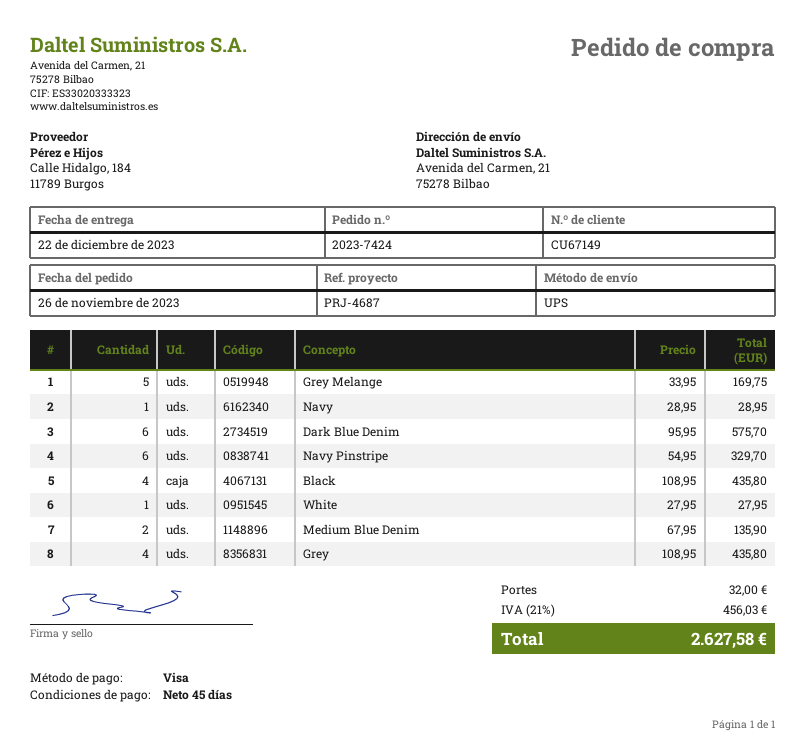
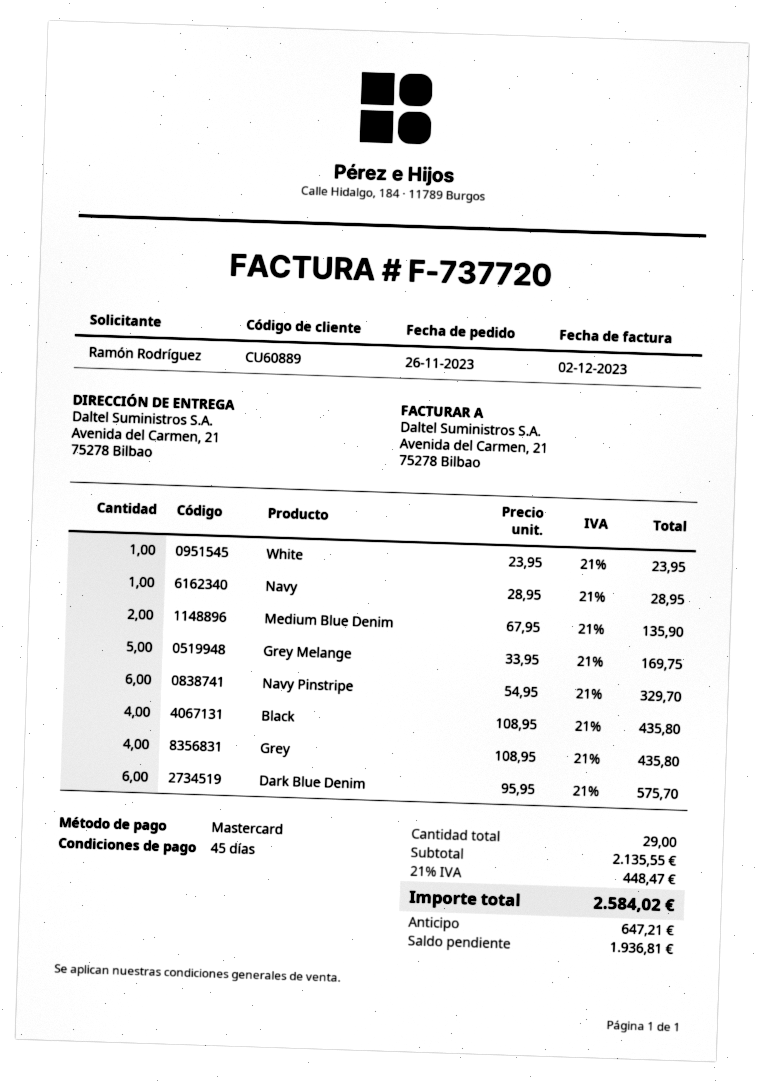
customer number: CU67149 -> CU60889
payment method: Visa -> Mastercard
White: 1 x 27.95 = 27.95 -> 1 x 23.95 = 23.95
shipping: 32.00 -> none
tax: 21% = 456.03 -> 21% = 448.47
total: 2627.58 -> 2584.02

